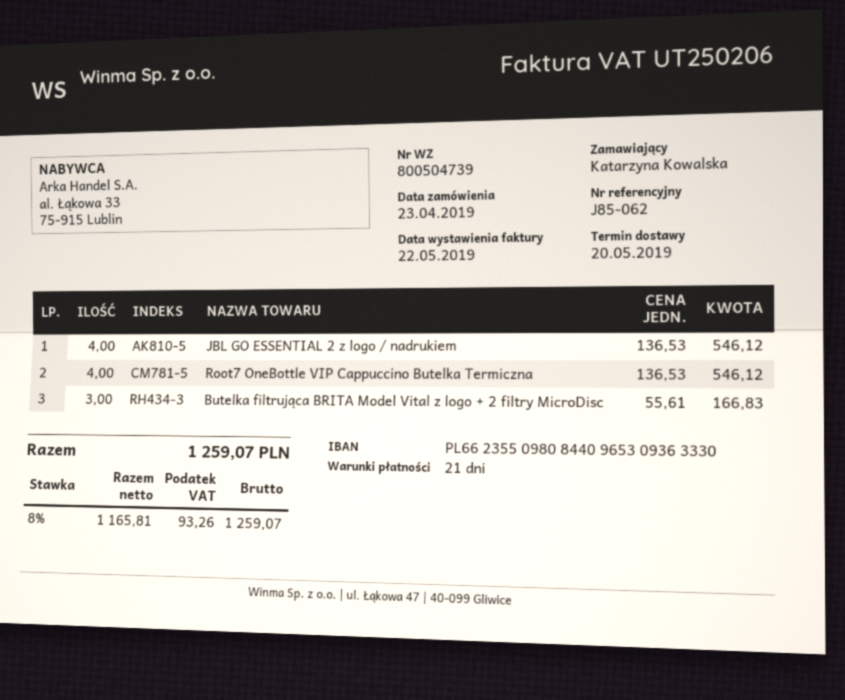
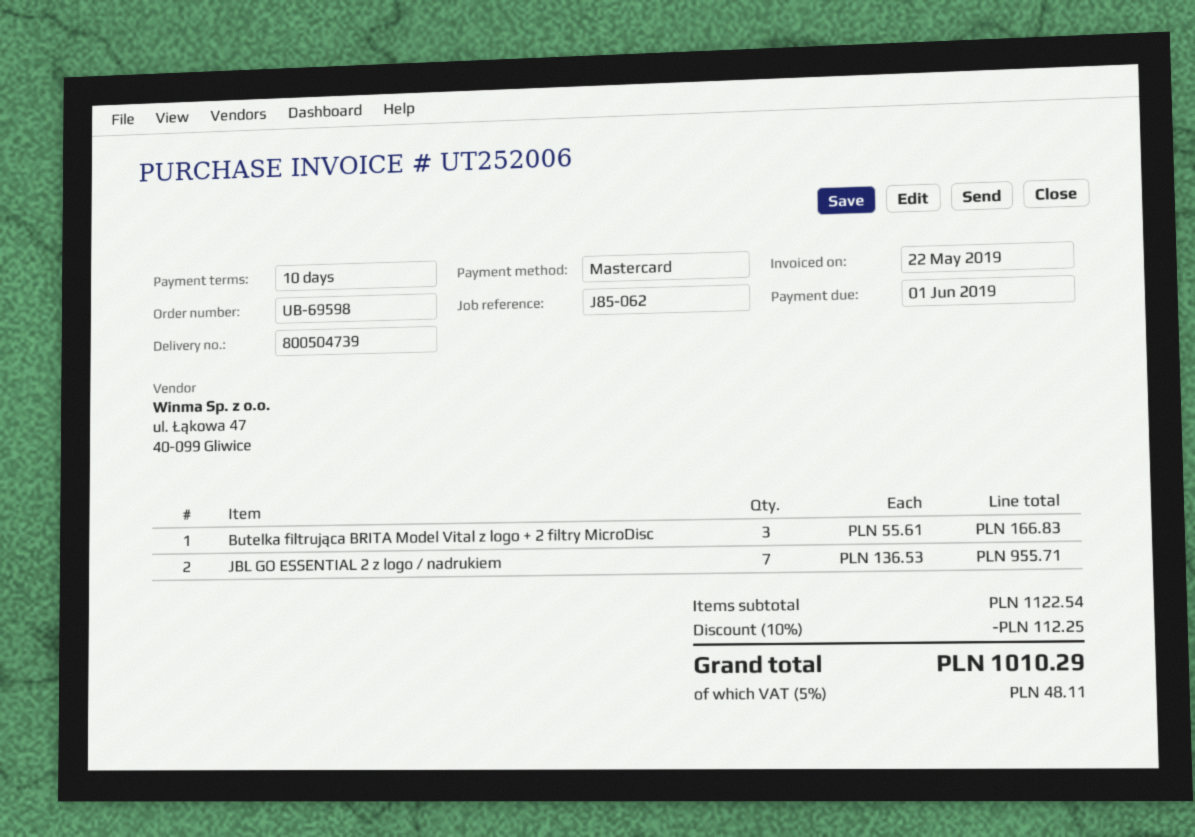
invoice number: UT250206 -> UT252006
payment terms: 21 days -> 10 days
JBL GO ESSENTIAL 2 z logo / nadrukiem: 4 x 136.53 = 546.12 -> 7 x 136.53 = 955.71
Root7 OneBottle VIP Cappuccino Butelka Termiczna: 4 x 136.53 = 546.12 -> none
discount: none -> 10% = 112.25
tax: 8% = 93.26 -> 5% = 48.11
total: 1259.07 -> 1010.29

